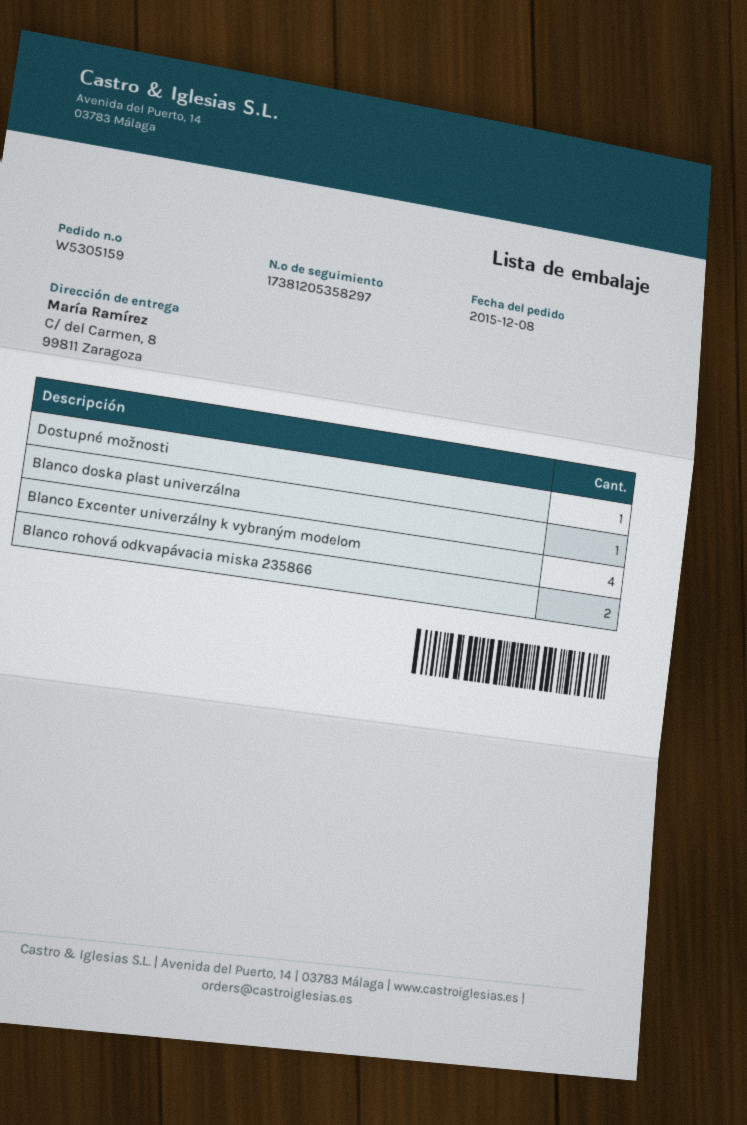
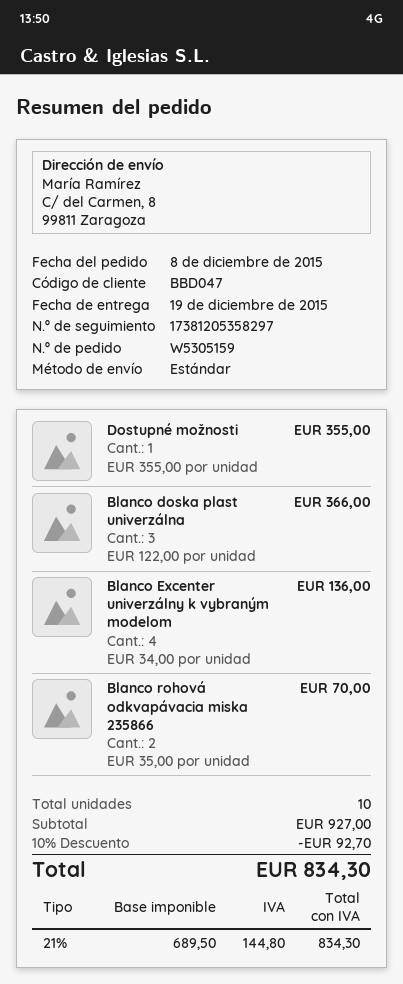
Blanco doska plast univerzálna: 1 -> 3

